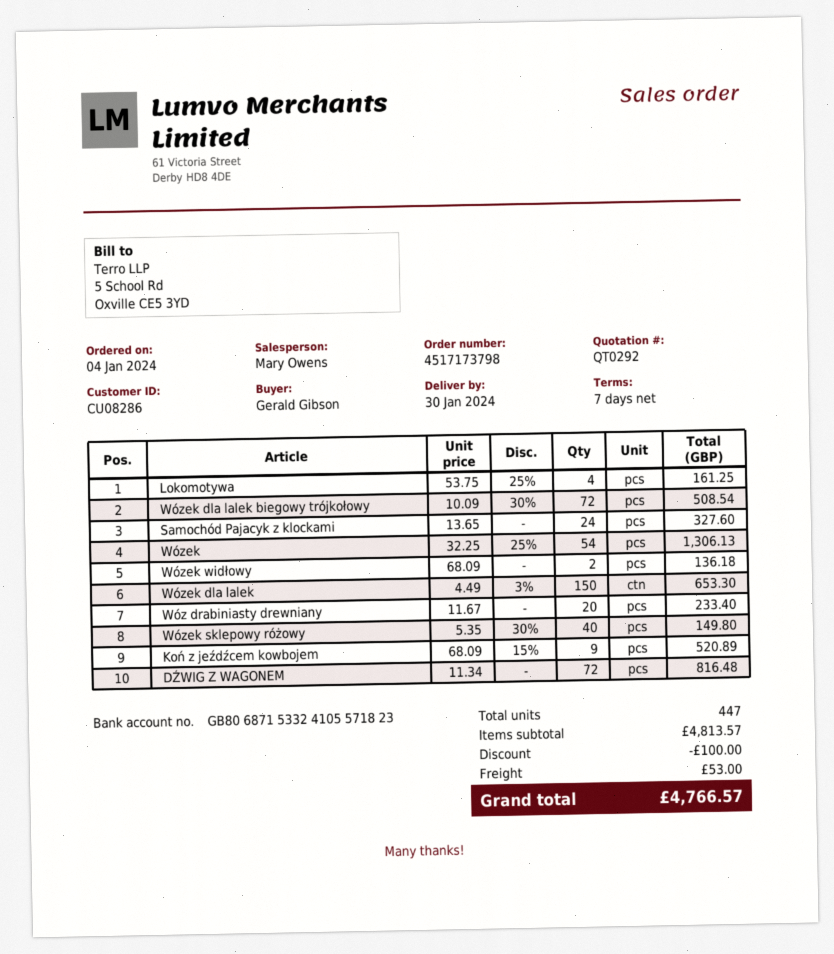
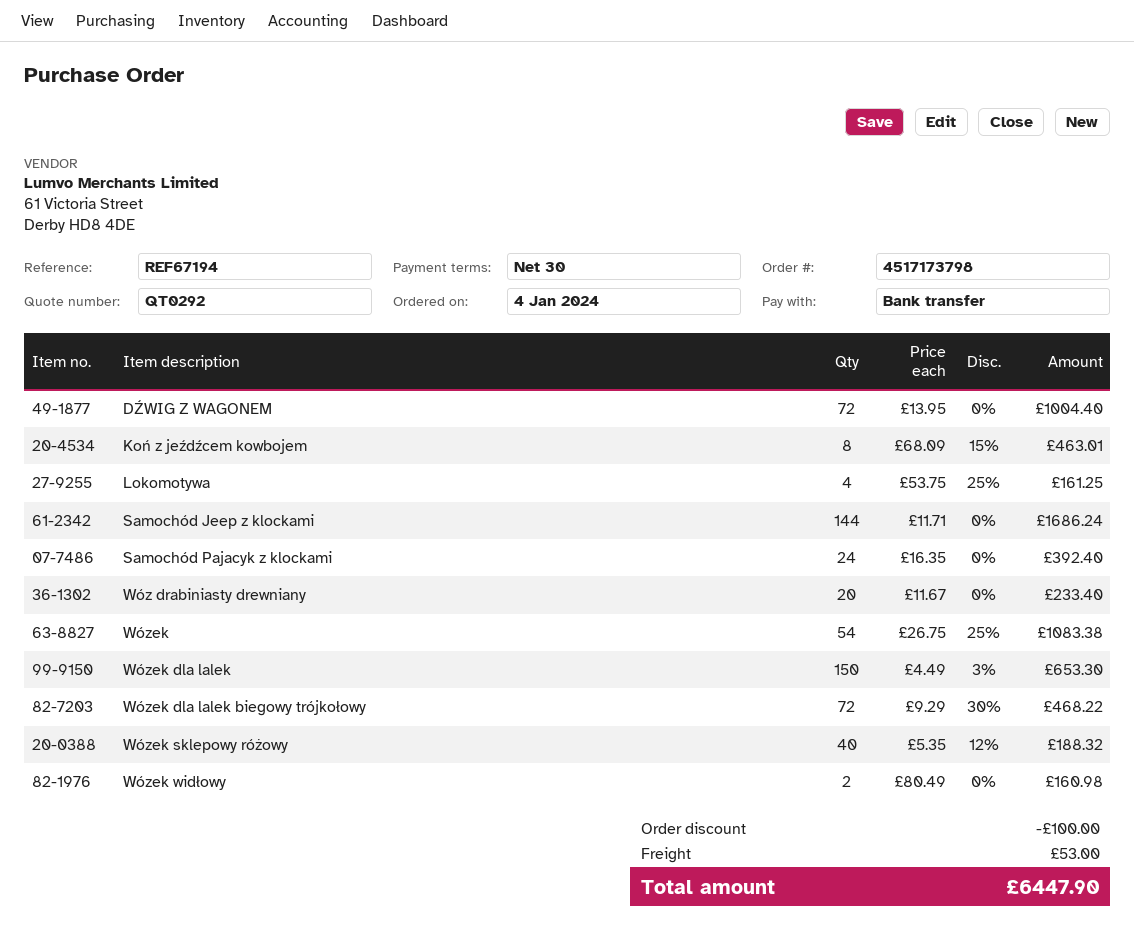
payment terms: 7 days -> 30 days
Wózek dla lalek biegowy trójkołowy: 72 x 10.09 - 30% = 508.54 -> 72 x 9.29 - 30% = 468.22
Samochód Pajacyk z klockami: 24 x 13.65 = 327.60 -> 24 x 16.35 = 392.40
Wózek: 54 x 32.25 - 25% = 1306.13 -> 54 x 26.75 - 25% = 1083.38
Wózek widłowy: 2 x 68.09 = 136.18 -> 2 x 80.49 = 160.98
Wózek sklepowy różowy: 40 x 5.35 - 30% = 149.80 -> 40 x 5.35 - 12% = 188.32
Koń z jeźdźcem kowbojem: 9 x 68.09 - 15% = 520.89 -> 8 x 68.09 - 15% = 463.01
DŹWIG Z WAGONEM: 72 x 11.34 = 816.48 -> 72 x 13.95 = 1004.40
Samochód Jeep z klockami: none -> 144 x 11.71 = 1686.24
total: 4766.57 -> 6447.90

